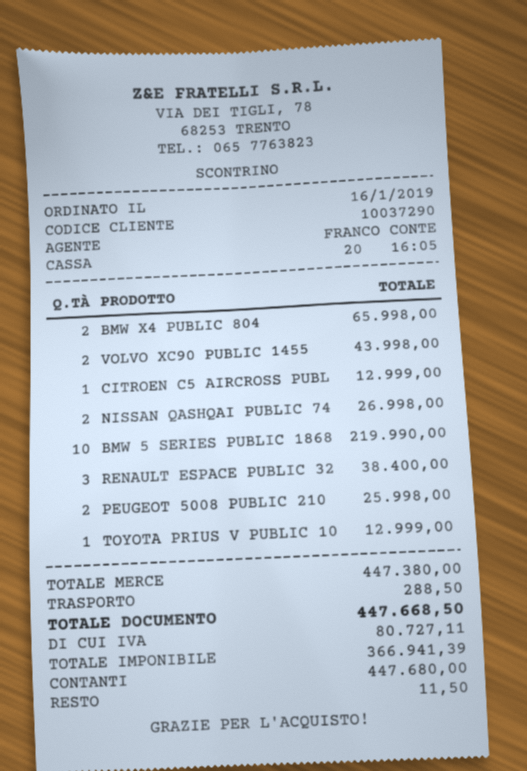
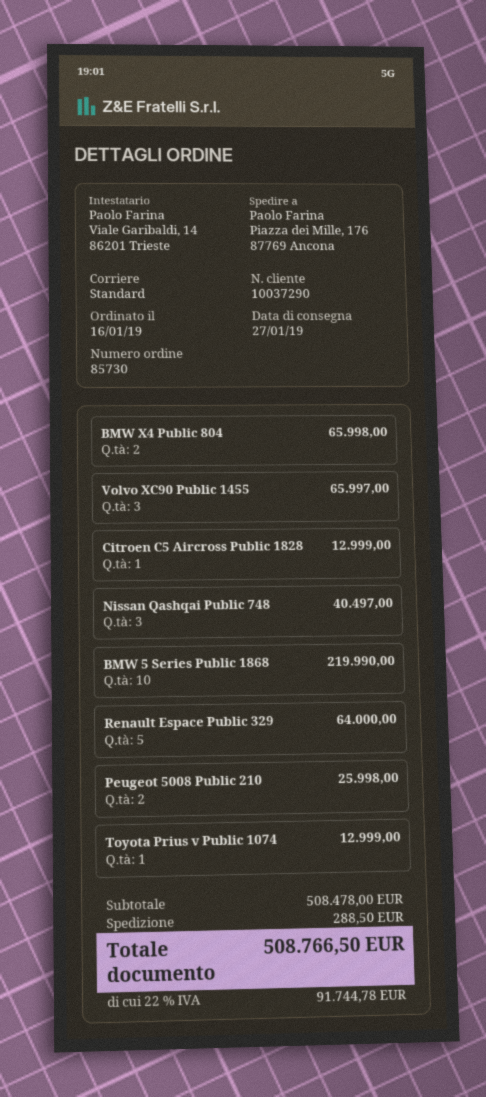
VOLVO XC90 PUBLIC 1455: 2 for 43998.00 -> 3 for 65997.00
NISSAN QASHQAI PUBLIC 74: 2 for 26998.00 -> 3 for 40497.00
RENAULT ESPACE PUBLIC 32: 3 for 38400.00 -> 5 for 64000.00
subtotal: 447380.00 -> 508478.00
tax: 80727.11 -> 91744.78
total: 447668.50 -> 508766.50

